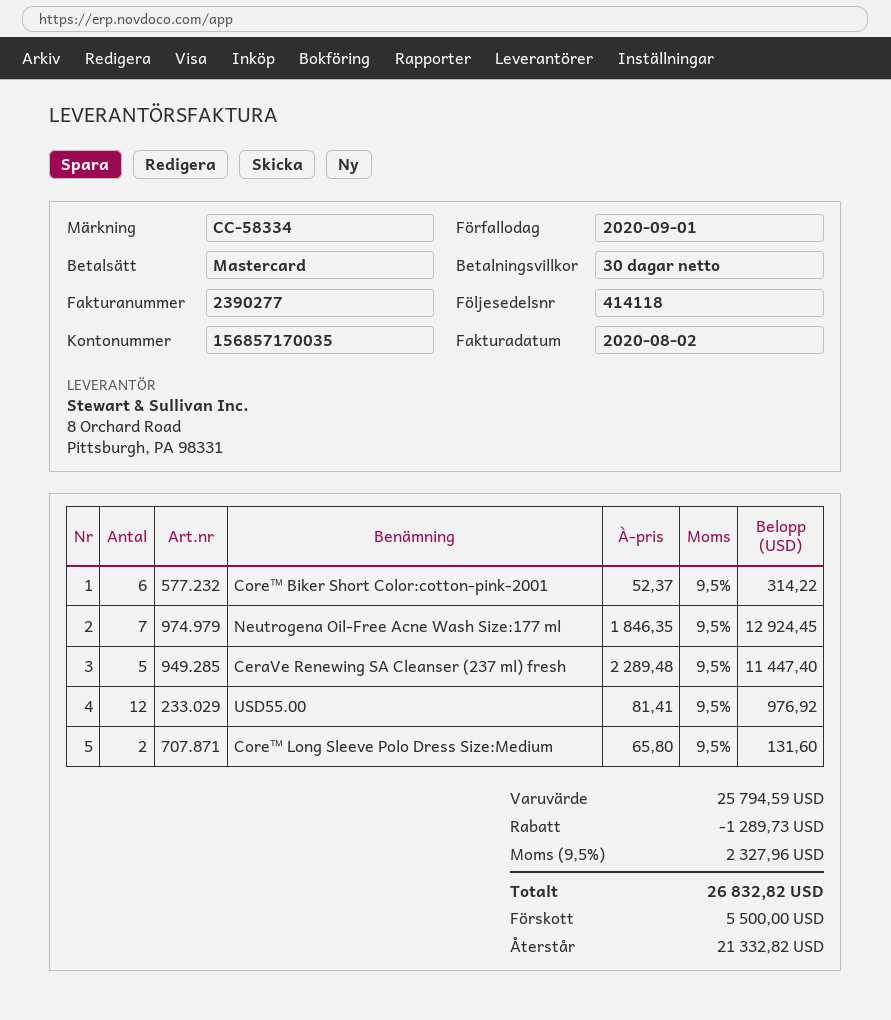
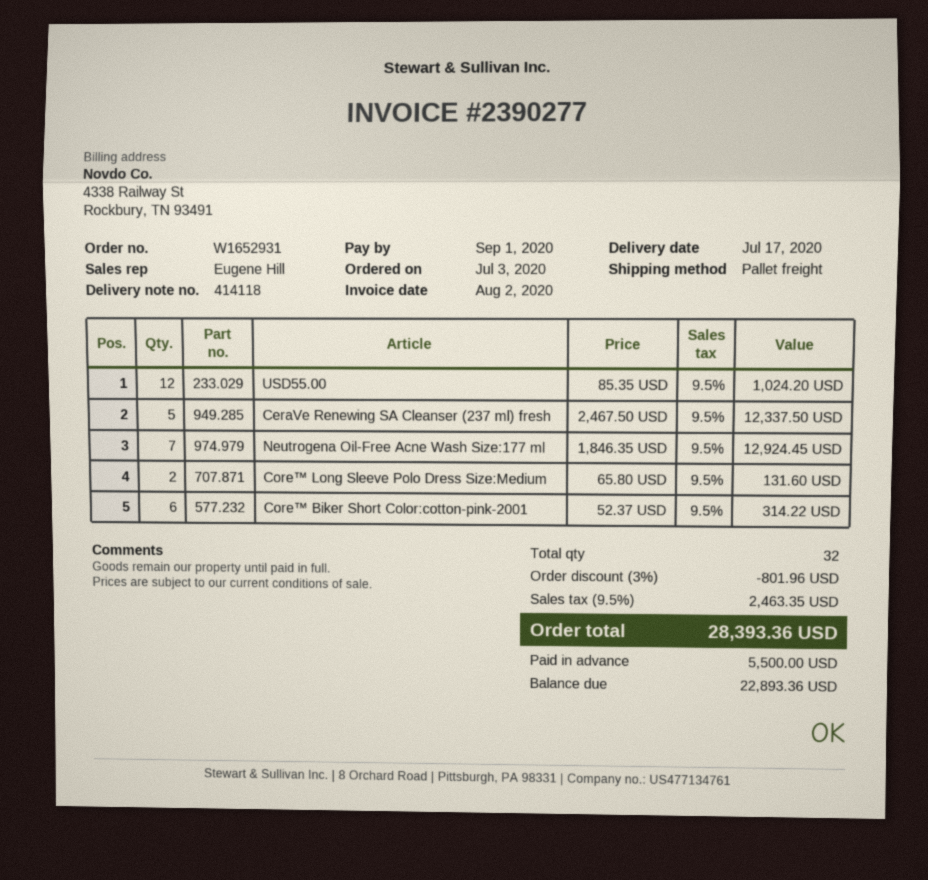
CeraVe Renewing SA Cleanser (237 ml) fresh: 5 x 2289.48 = 11447.40 -> 5 x 2467.50 = 12337.50
USD55.00: 12 x 81.41 = 976.92 -> 12 x 85.35 = 1024.20
discount: 1289.73 -> 801.96
tax: 9.5% = 2327.96 -> 9.5% = 2463.35
total: 26832.82 -> 28393.36
balance: 21332.82 -> 22893.36

